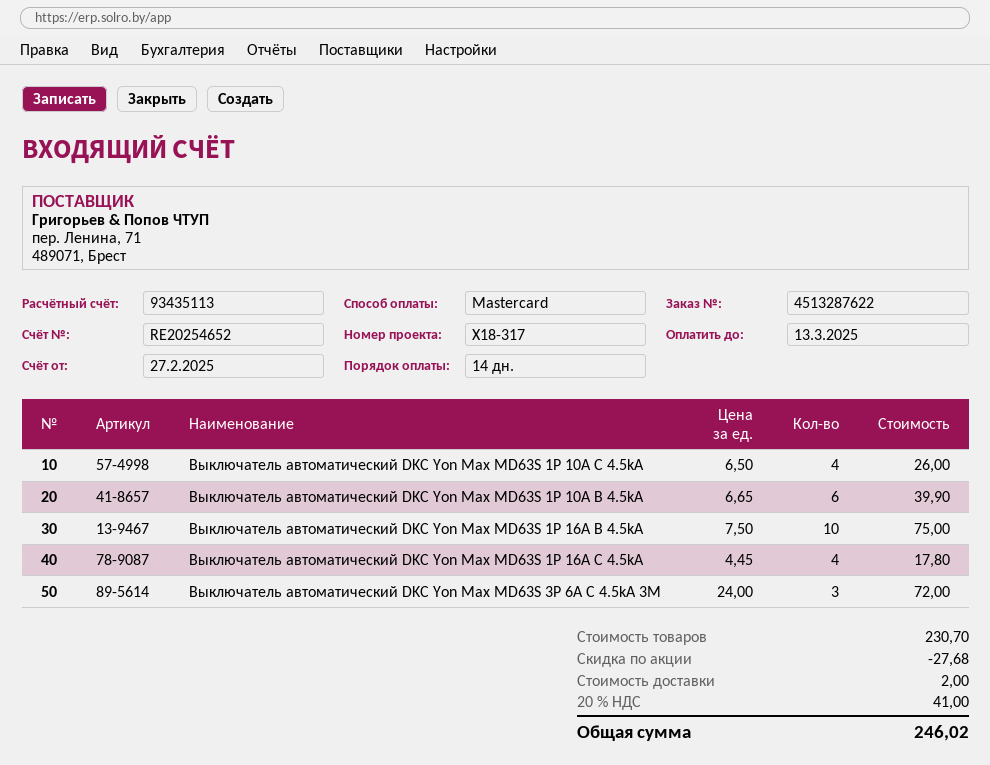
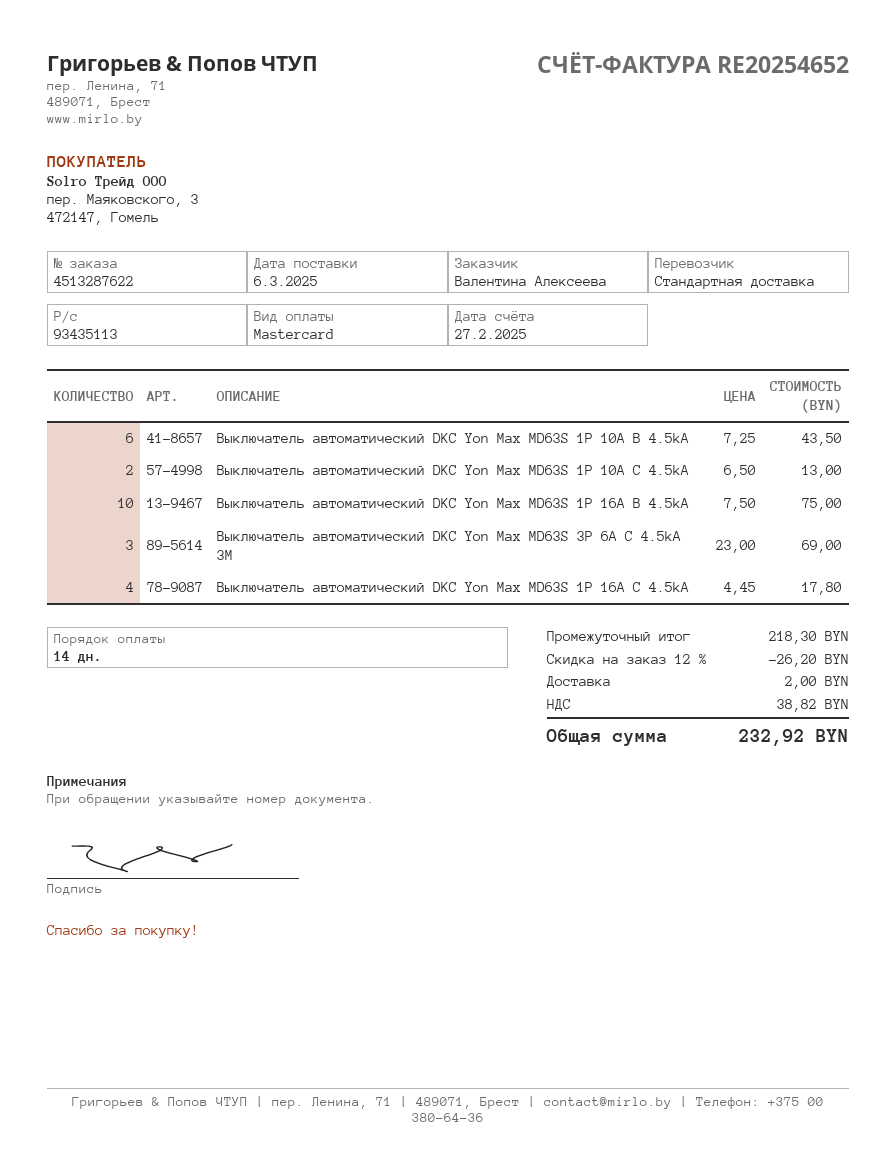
Выключатель автоматический DKC Yon Max MD63S 1P 10A C 4.5kA: 4 x 6.50 = 26.00 -> 2 x 6.50 = 13.00
Выключатель автоматический DKC Yon Max MD63S 1P 10A B 4.5kA: 6 x 6.65 = 39.90 -> 6 x 7.25 = 43.50
Выключатель автоматический DKC Yon Max MD63S 3P 6A C 4.5kA 3М: 3 x 24.00 = 72.00 -> 3 x 23.00 = 69.00
subtotal: 230.70 -> 218.30
discount: 27.68 -> 26.20
tax: 41.00 -> 38.82
total: 246.02 -> 232.92

